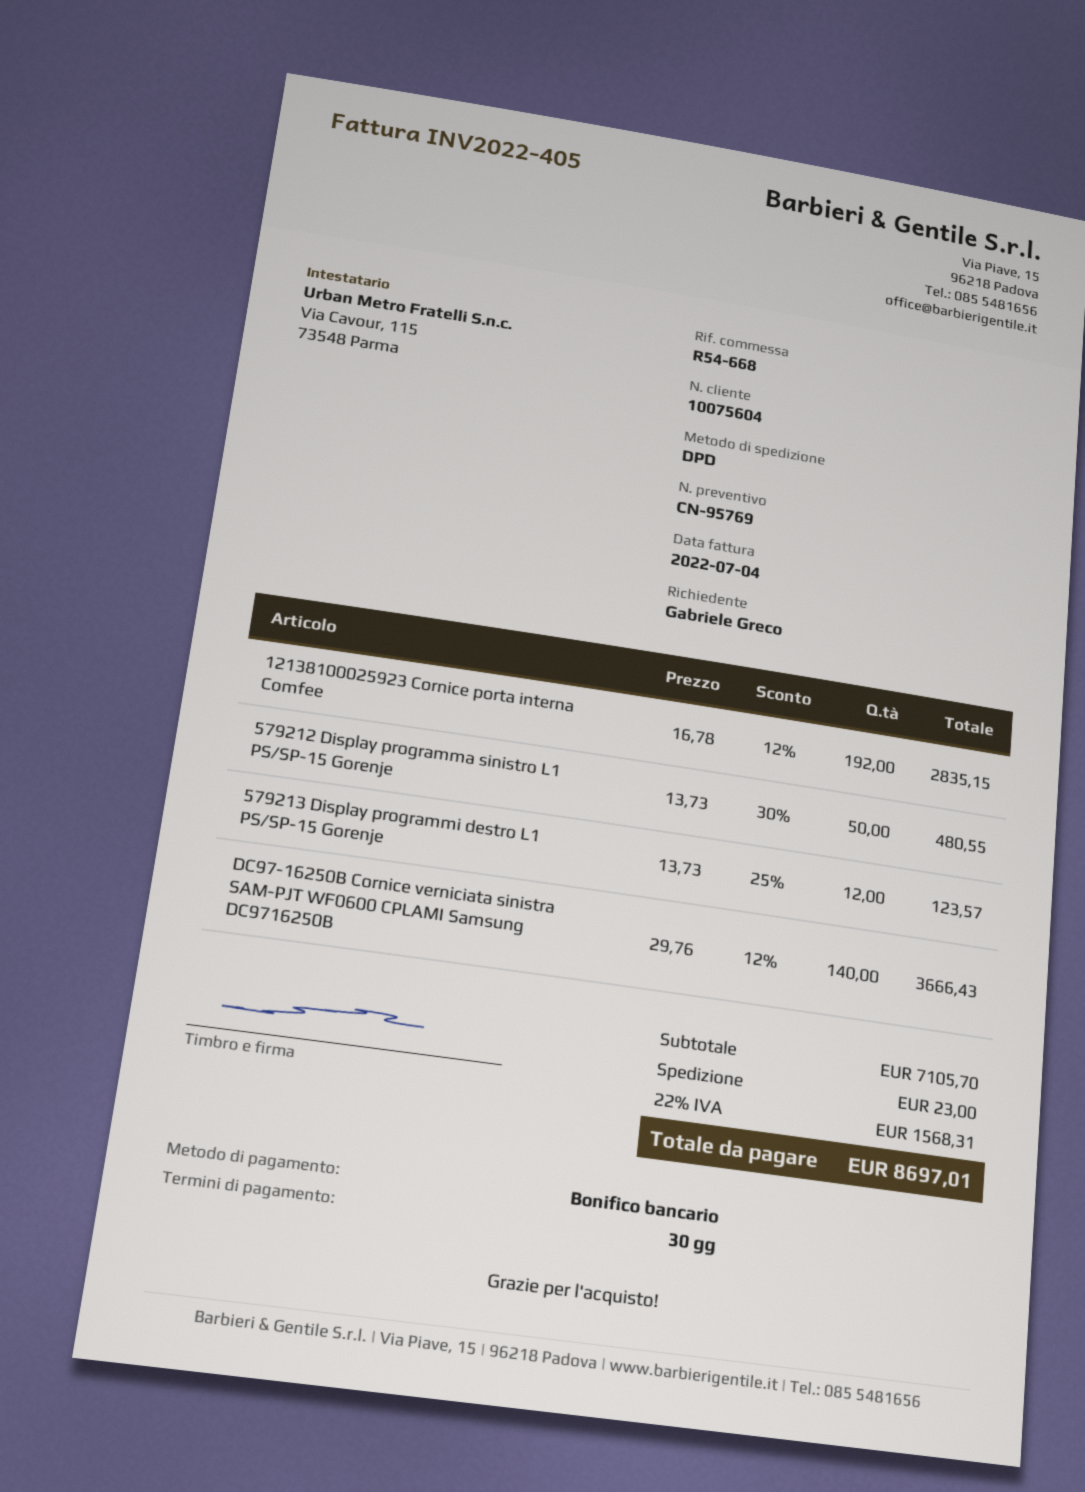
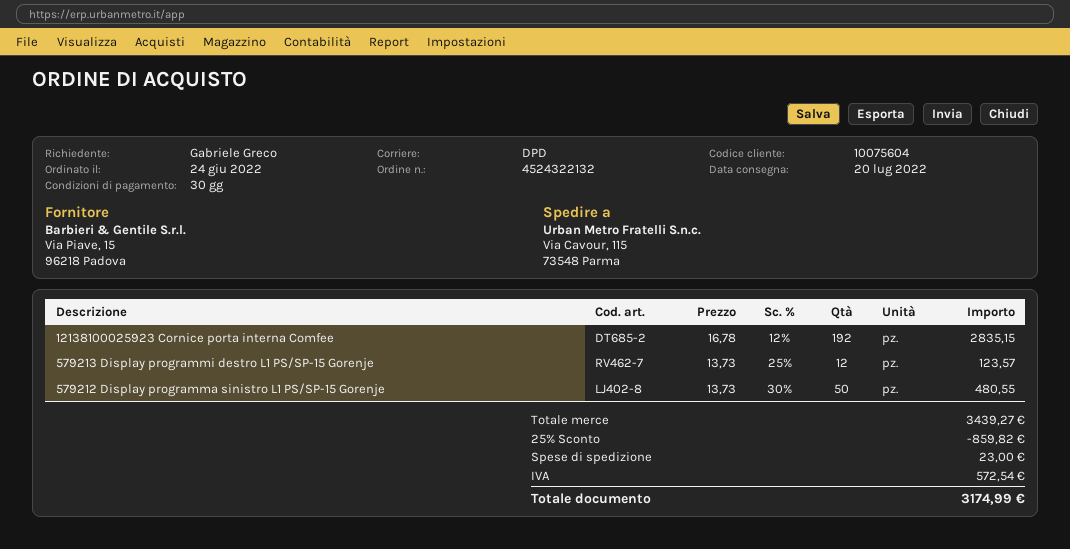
DC97-16250B Cornice verniciata sinistra SAM-PJT WF0600 CPLAMI Samsung DC9716250B: 140 x 29.76 - 12% = 3666.43 -> none
subtotal: 7105.70 -> 3439.27
discount: none -> 25% = 859.82
tax: 1568.31 -> 572.54
total: 8697.01 -> 3174.99

